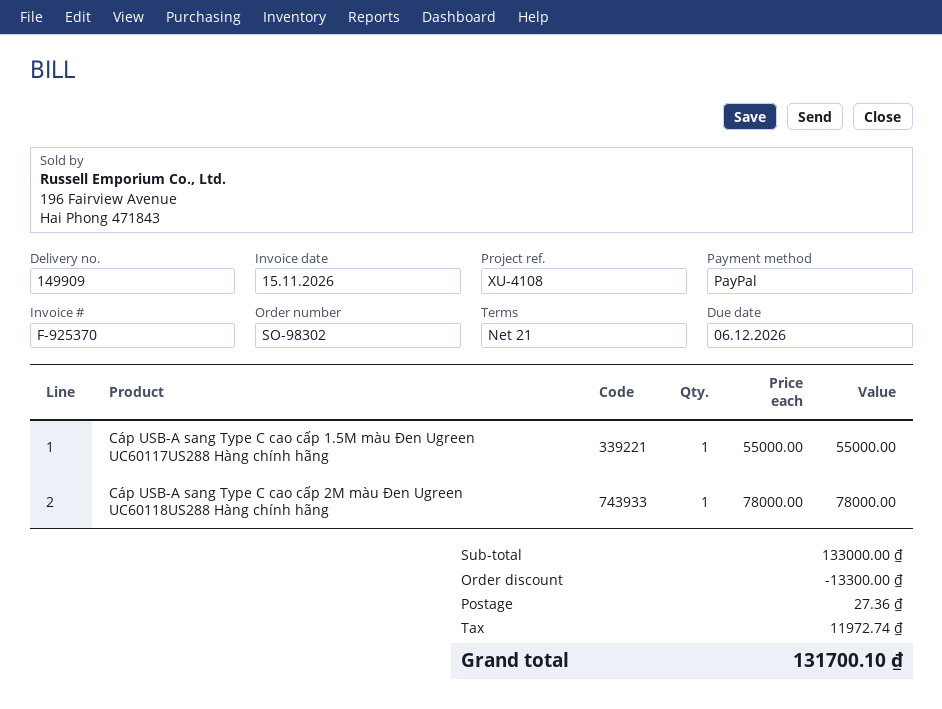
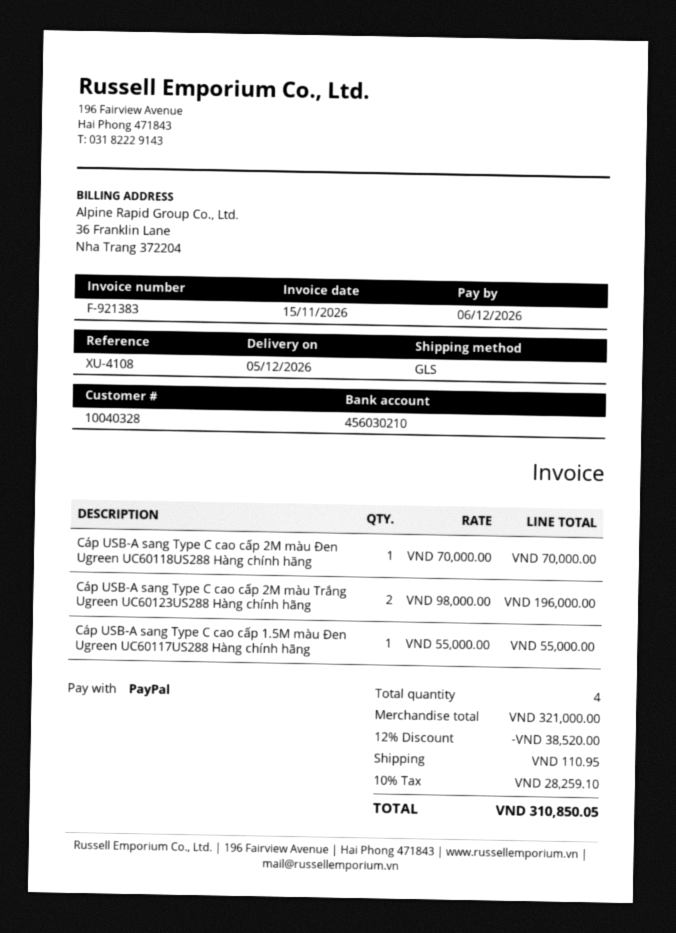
invoice number: F-925370 -> F-921383
Cáp USB-A sang Type C cao cấp 2M màu Đen Ugreen UC60118US288 Hàng chính hãng: 1 x 78000.00 = 78000.00 -> 1 x 70000.00 = 70000.00
Cáp USB-A sang Type C cao cấp 2M màu Trắng Ugreen UC60123US288 Hàng chính hãng: none -> 2 x 98000.00 = 196000.00
subtotal: 133000.00 -> 321000.00
discount: 13300.00 -> 38520.00
shipping: 27.36 -> 110.95
tax: 11972.74 -> 28259.10
total: 131700.10 -> 310850.05

